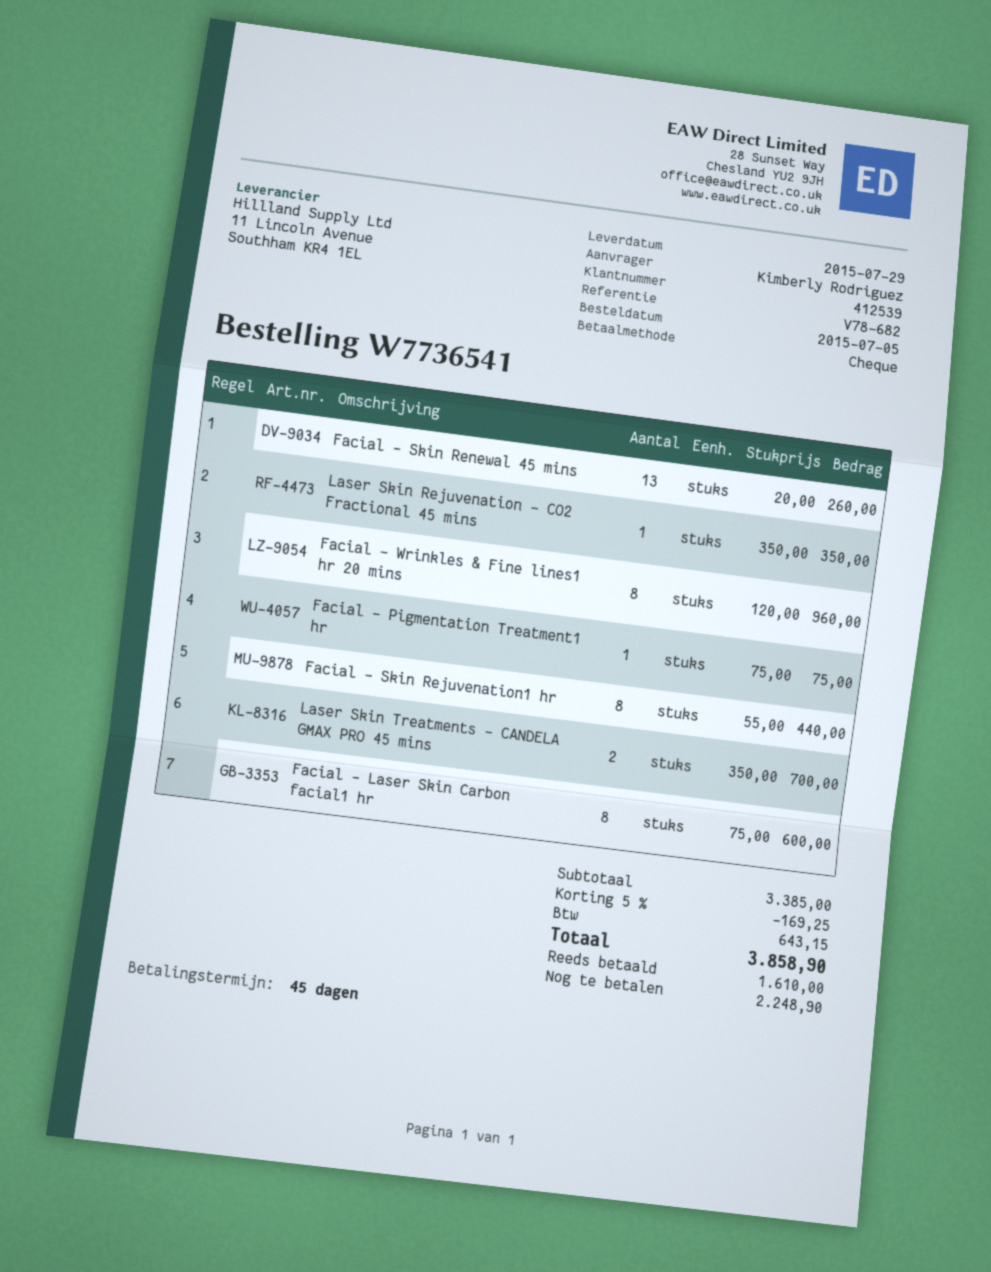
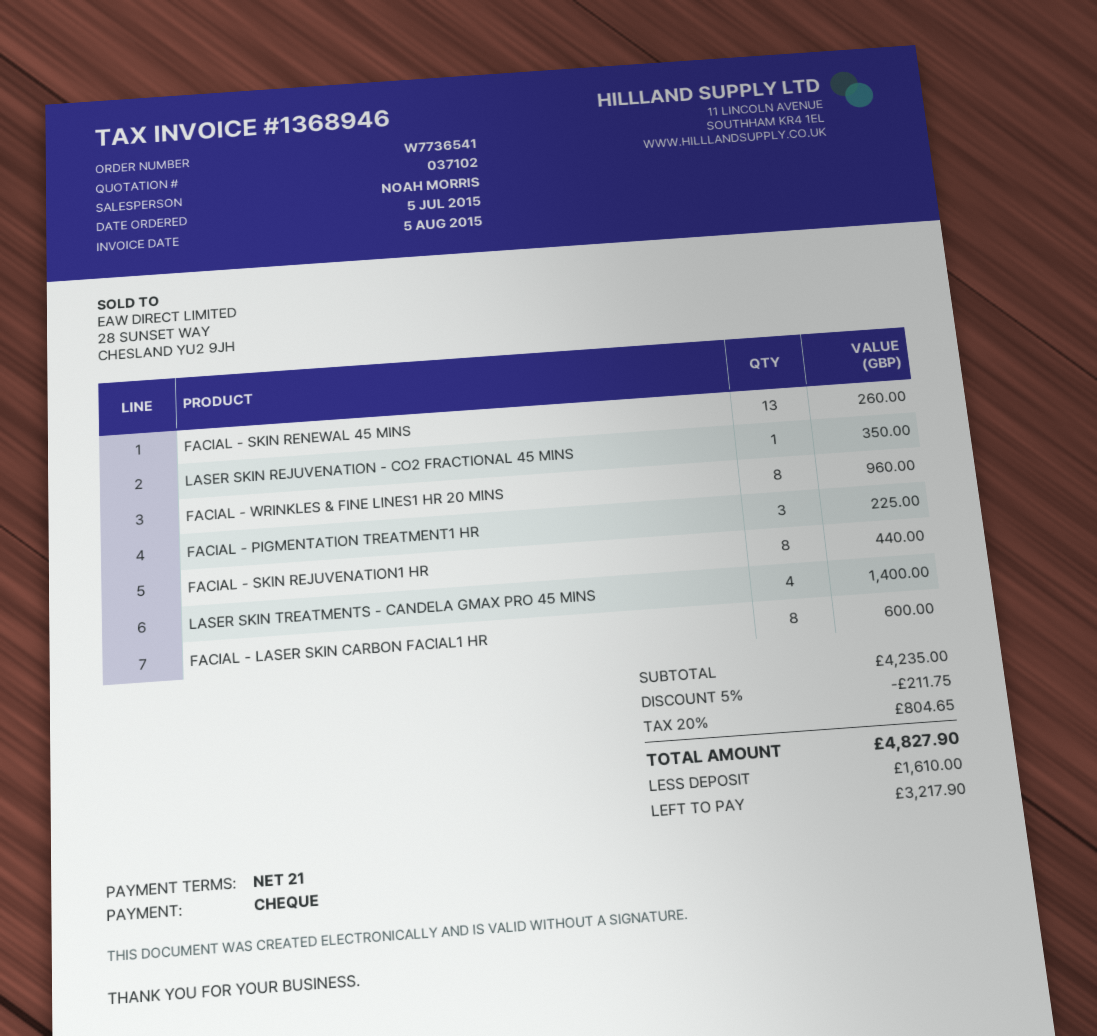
payment terms: 45 days -> 21 days
Facial - Pigmentation Treatment1 hr: 1 for 75.00 -> 3 for 225.00
Laser Skin Treatments - CANDELA GMAX PRO 45 mins: 2 for 700.00 -> 4 for 1400.00
subtotal: 3385.00 -> 4235.00
discount: 5% = 169.25 -> 5% = 211.75
tax: 643.15 -> 804.65
total: 3858.90 -> 4827.90
balance: 2248.90 -> 3217.90

